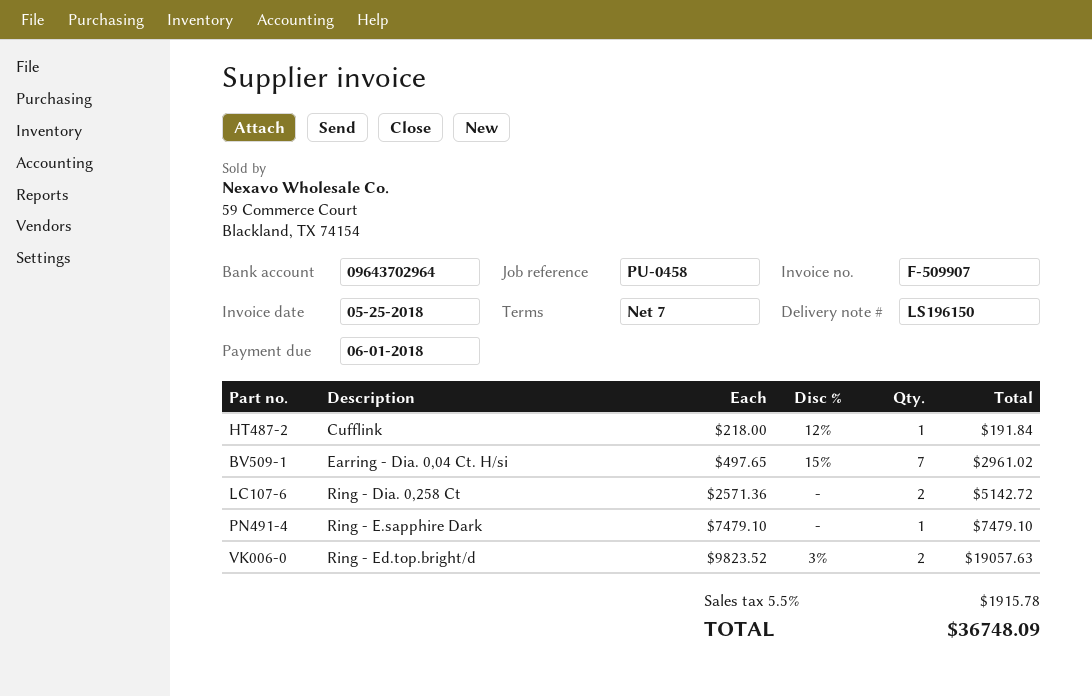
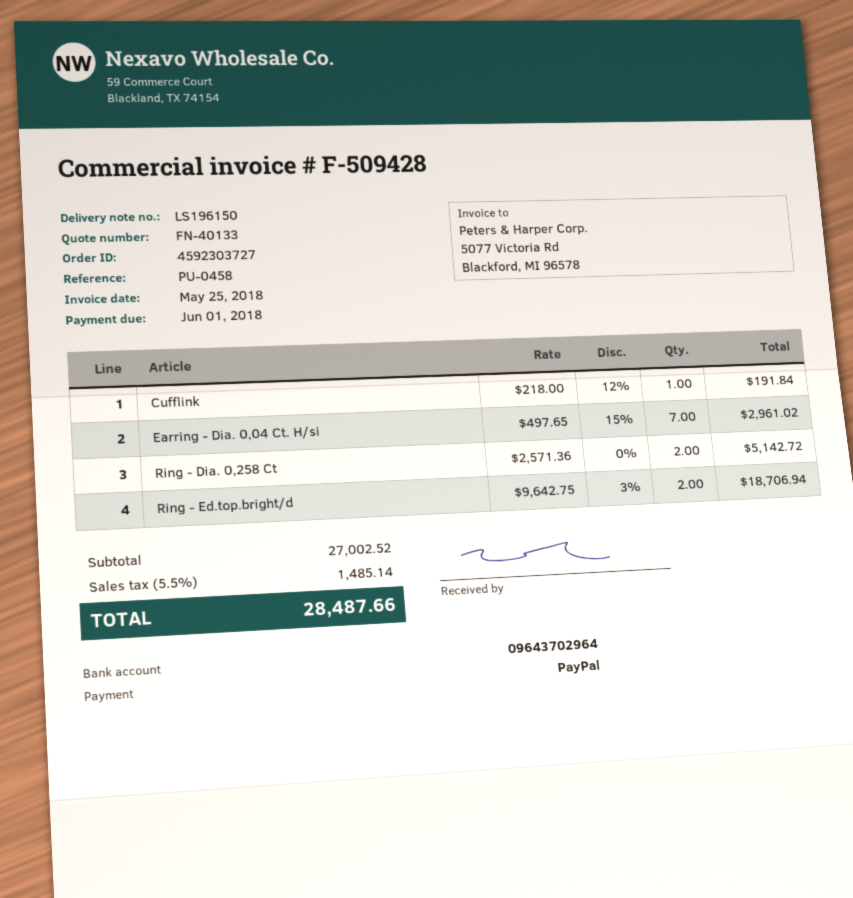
invoice number: F-509907 -> F-509428
Ring - E.sapphire Dark: 1 x 7479.10 = 7479.10 -> none
Ring - Ed.top.bright/d: 2 x 9823.52 - 3% = 19057.63 -> 2 x 9642.75 - 3% = 18706.94
tax: 5.5% = 1915.78 -> 5.5% = 1485.14
total: 36748.09 -> 28487.66

